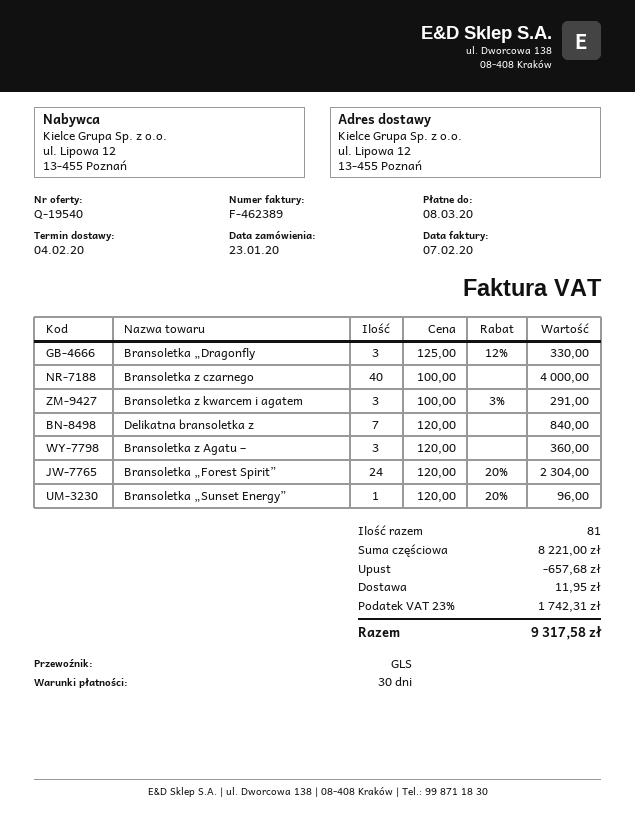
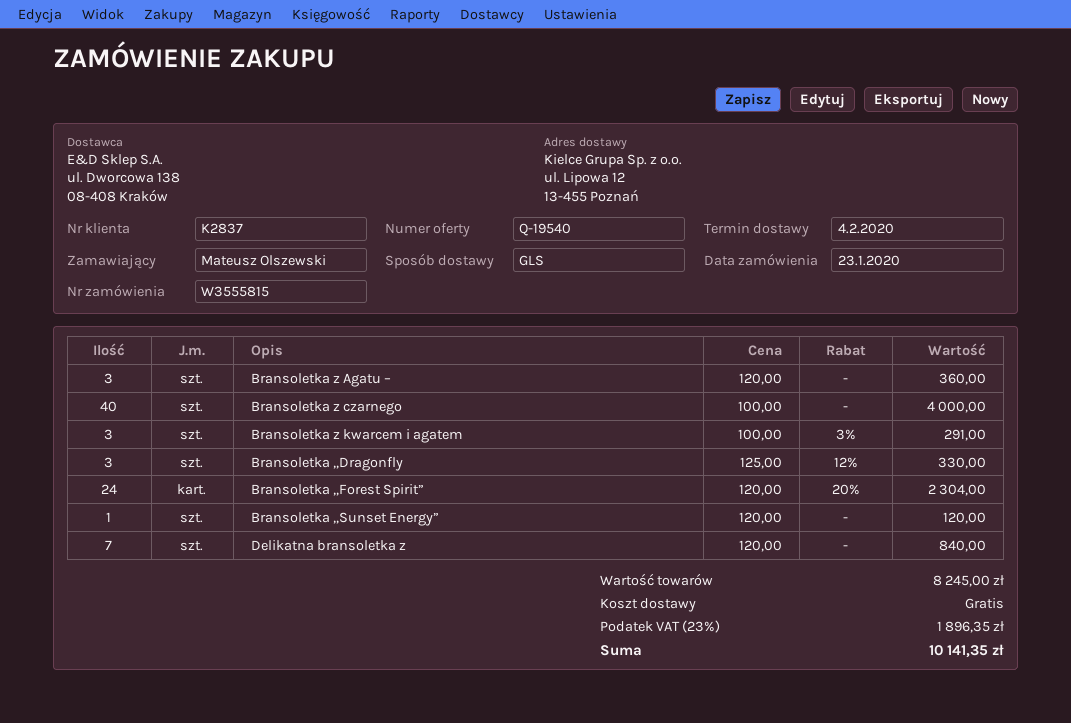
Bransoletka „Sunset Energy”: 1 x 120.00 - 20% = 96.00 -> 1 x 120.00 = 120.00
subtotal: 8221.00 -> 8245.00
discount: 657.68 -> none
shipping: 11.95 -> 0.00
tax: 23% = 1742.31 -> 23% = 1896.35
total: 9317.58 -> 10141.35

